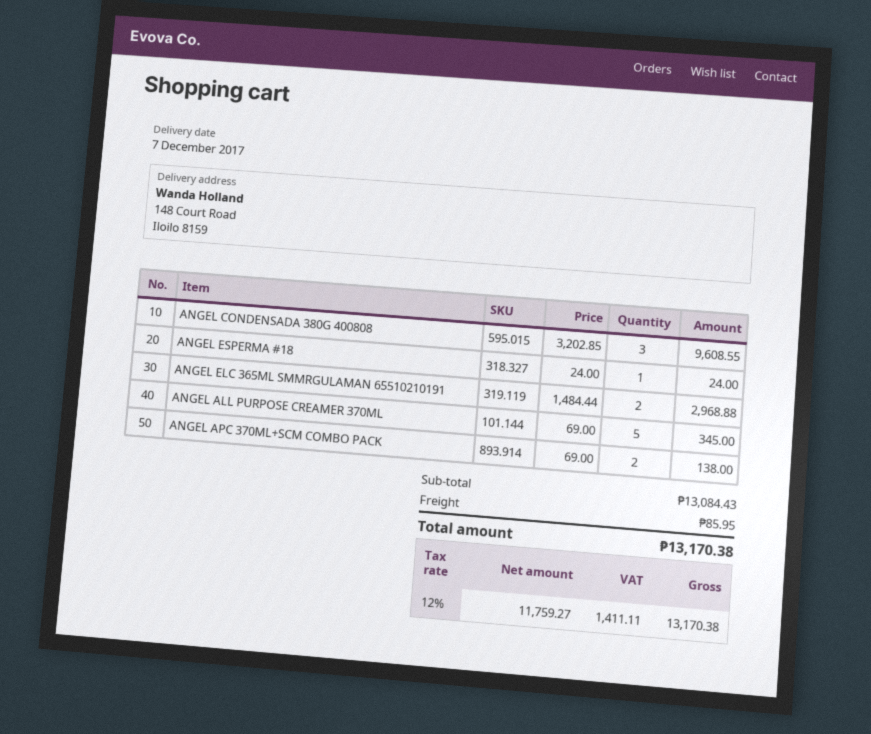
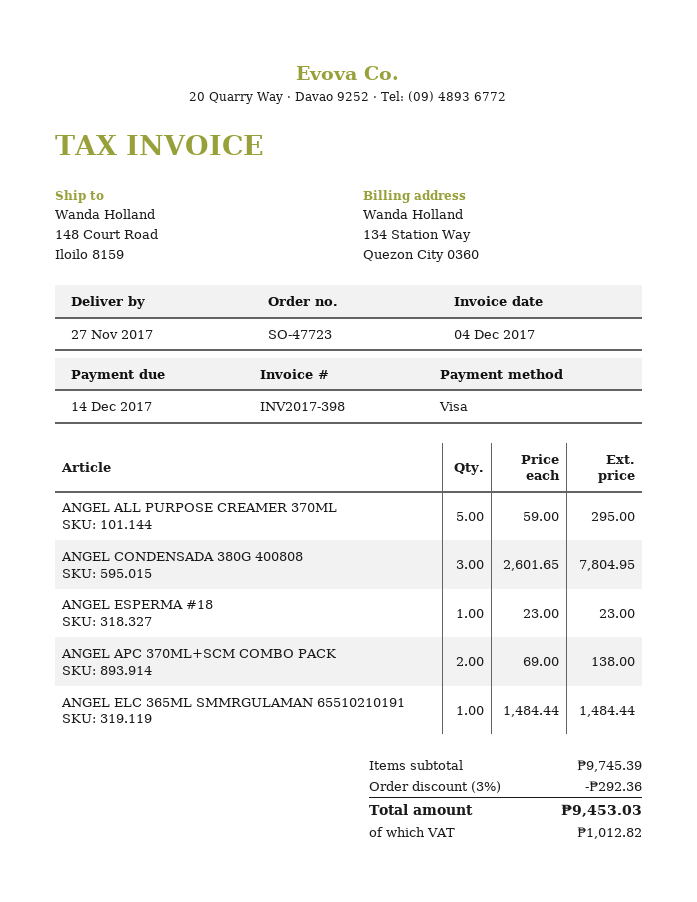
delivery date: 2017-12-07 -> 2017-11-27
ANGEL CONDENSADA 380G 400808: 3 x 3202.85 = 9608.55 -> 3 x 2601.65 = 7804.95
ANGEL ESPERMA #18: 1 x 24.00 = 24.00 -> 1 x 23.00 = 23.00
ANGEL ELC 365ML SMMRGULAMAN 65510210191: 2 x 1484.44 = 2968.88 -> 1 x 1484.44 = 1484.44
ANGEL ALL PURPOSE CREAMER 370ML: 5 x 69.00 = 345.00 -> 5 x 59.00 = 295.00
subtotal: 13084.43 -> 9745.39
discount: none -> 3% = 292.36
shipping: 85.95 -> none
tax: 1411.11 -> 1012.82
total: 13170.38 -> 9453.03

